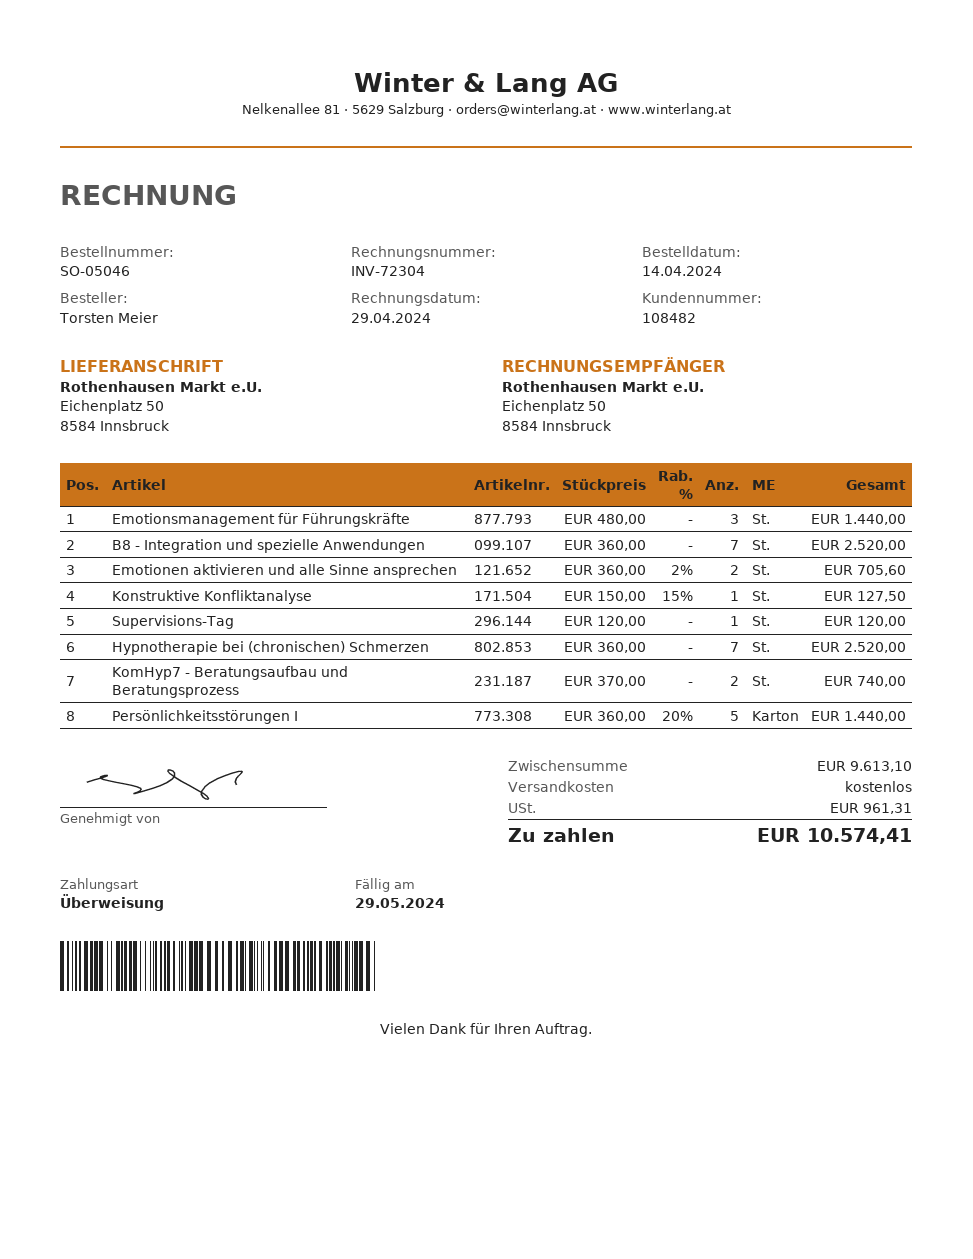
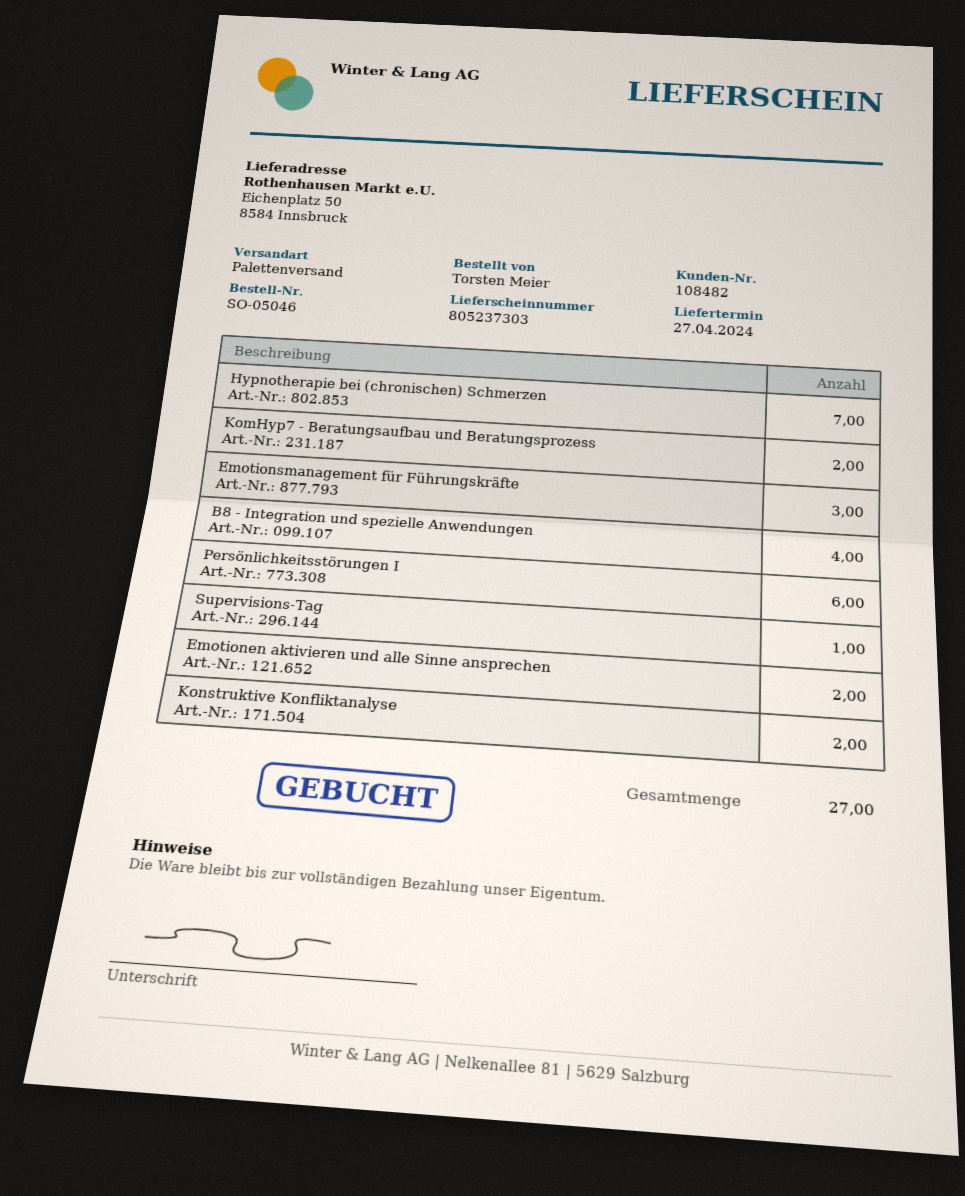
B8 - Integration und spezielle Anwendungen: 7 -> 4
Konstruktive Konfliktanalyse: 1 -> 2
Persönlichkeitsstörungen I: 5 -> 6

